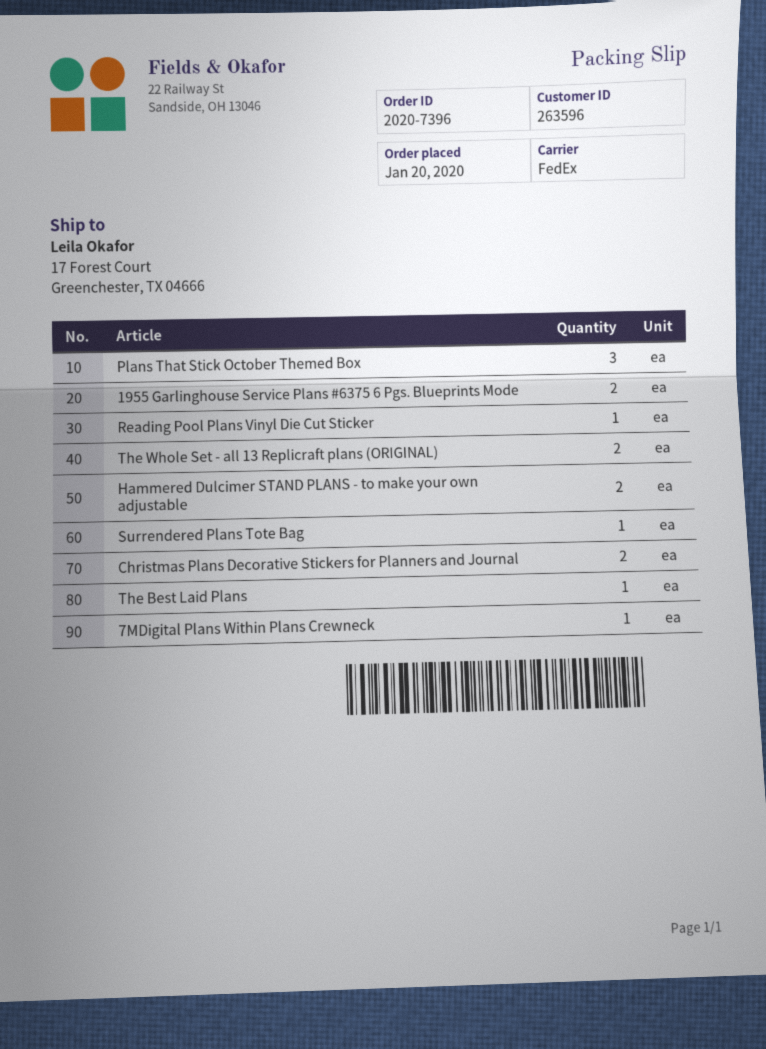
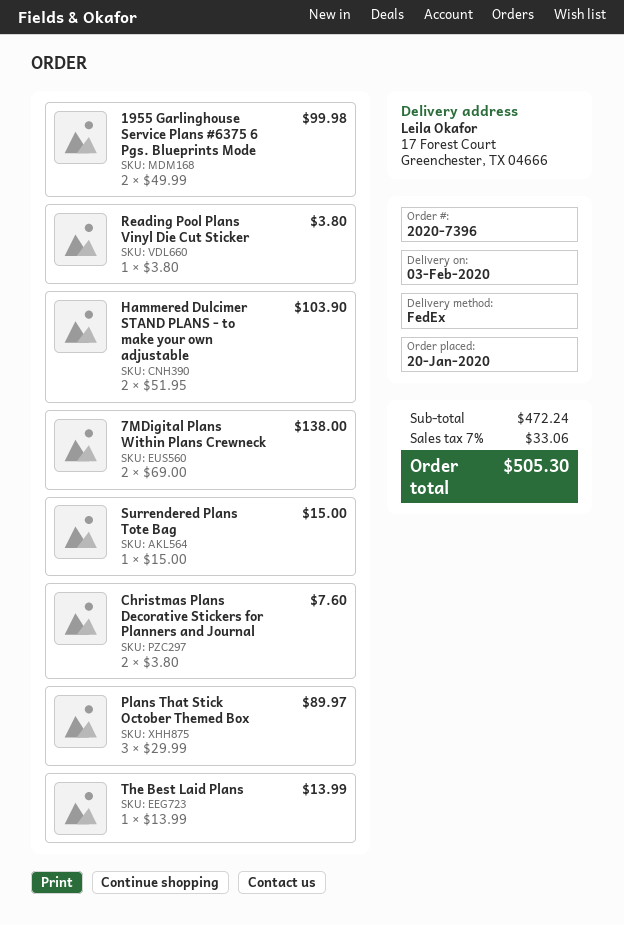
The Whole Set - all 13 Replicraft plans (ORIGINAL): 2 -> none
7MDigital Plans Within Plans Crewneck: 1 -> 2

